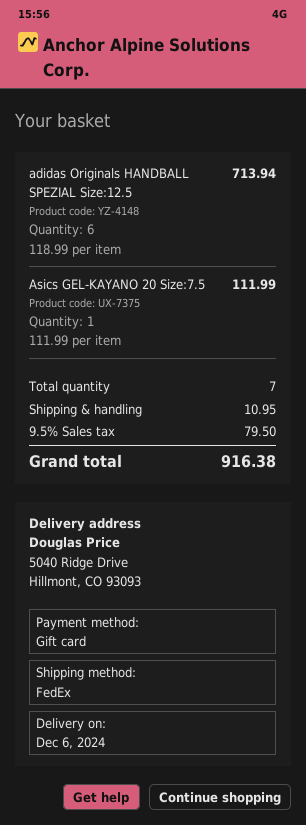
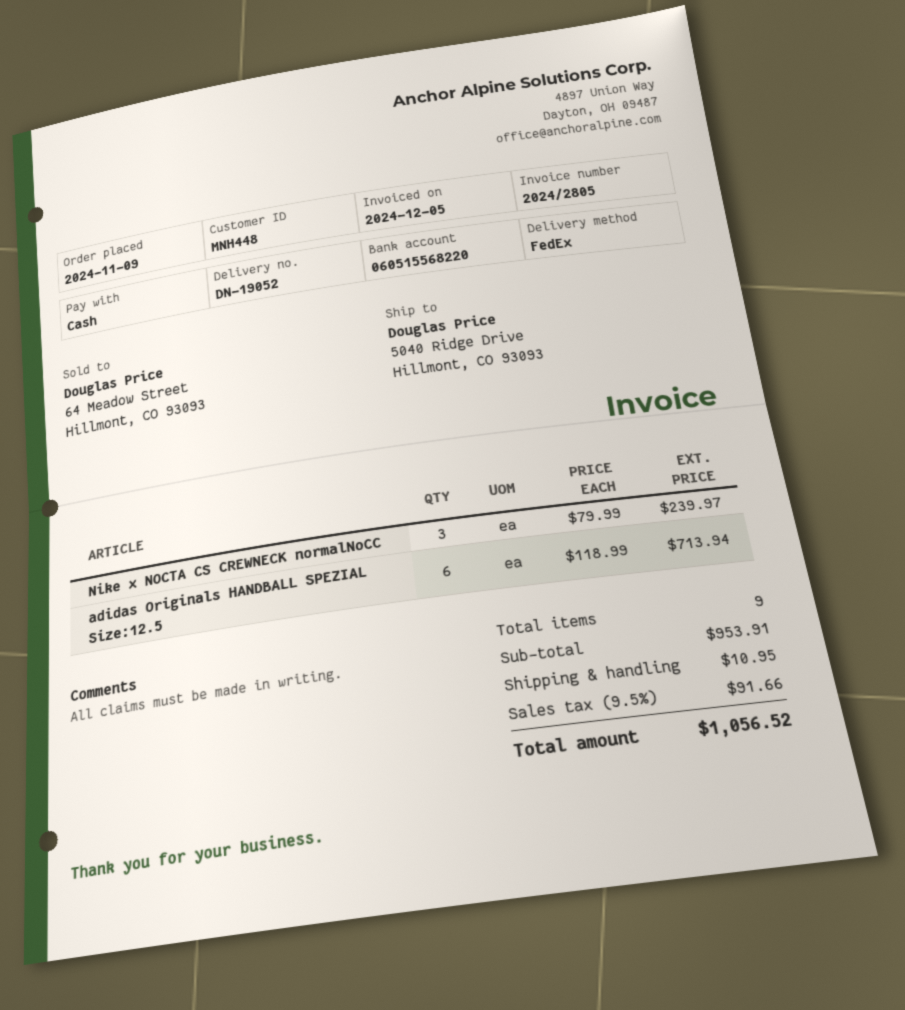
payment method: gift card -> cash
Asics GEL-KAYANO 20 Size:7.5: 1 x 111.99 = 111.99 -> none
Nike x NOCTA CS CREWNECK normalNoCC: none -> 3 x 79.99 = 239.97
total quantity: 7 -> 9
tax: 9.5% = 79.50 -> 9.5% = 91.66
total: 916.38 -> 1056.52

